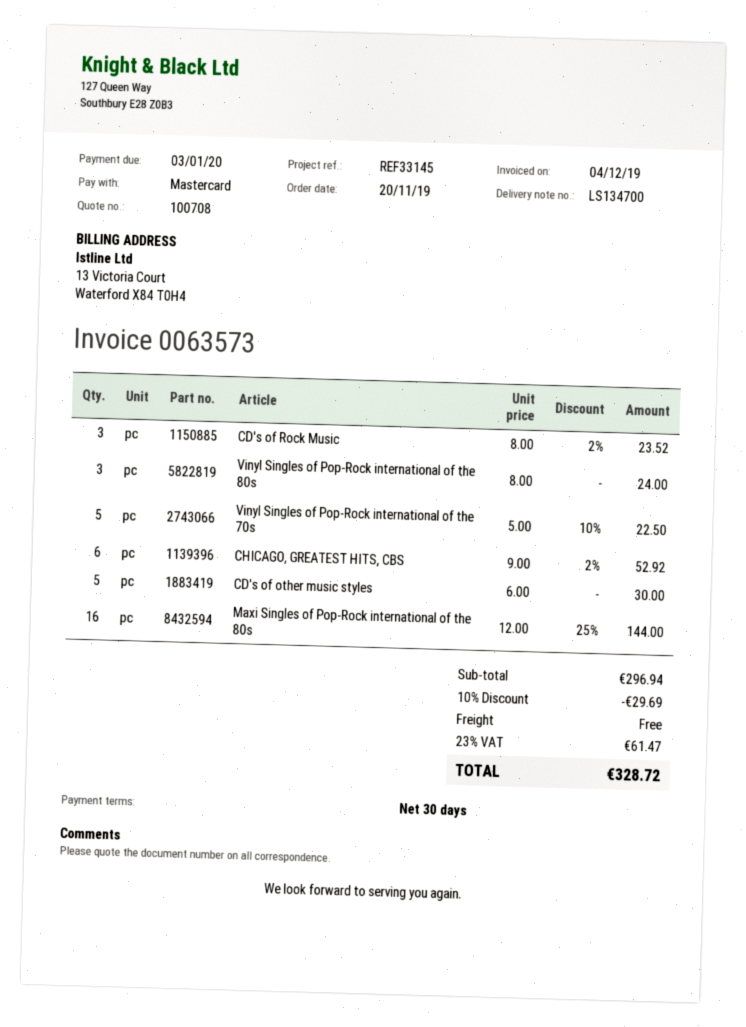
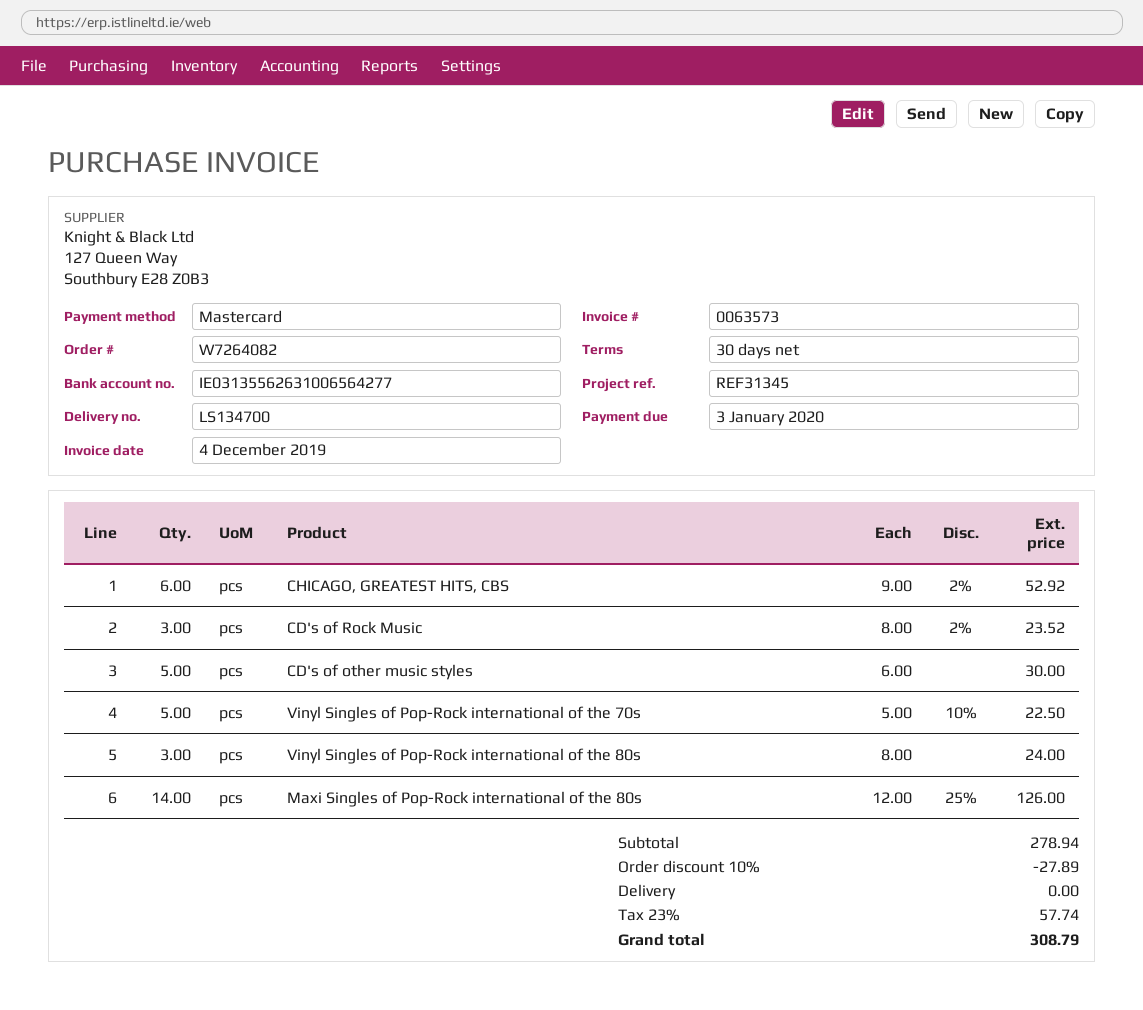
reference: REF33145 -> REF31345
Maxi Singles of Pop-Rock international of the 80s: 16 x 12.00 - 25% = 144.00 -> 14 x 12.00 - 25% = 126.00
subtotal: 296.94 -> 278.94
discount: 10% = 29.69 -> 10% = 27.89
tax: 23% = 61.47 -> 23% = 57.74
total: 328.72 -> 308.79

